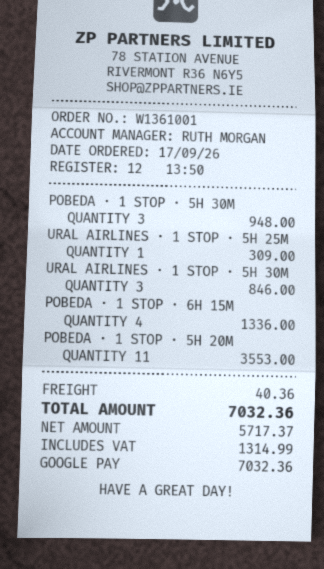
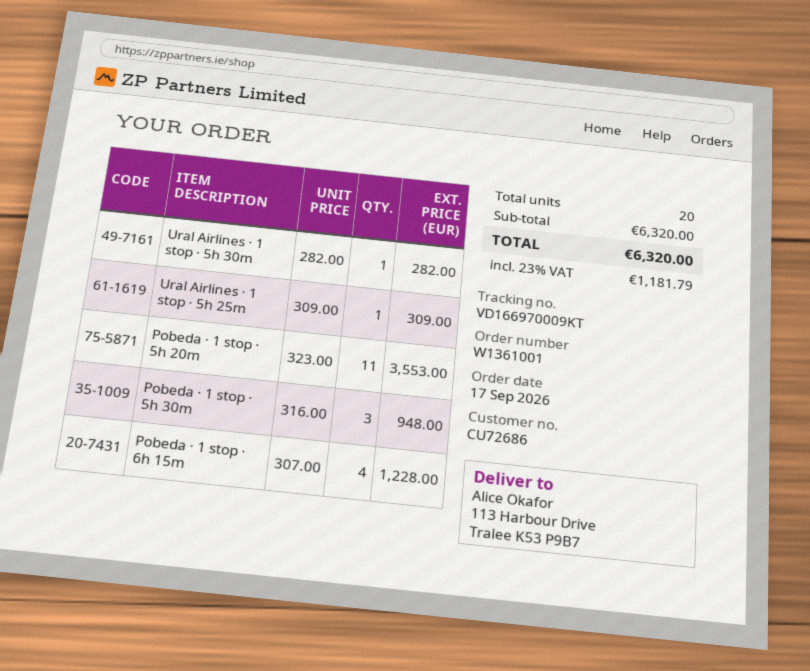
URAL AIRLINES · 1 STOP · 5H 30M: 3 for 846.00 -> 1 for 282.00
POBEDA · 1 STOP · 6H 15M: 4 for 1336.00 -> 4 for 1228.00
shipping: 40.36 -> none
tax: 1314.99 -> 1181.79
total: 7032.36 -> 6320.00

